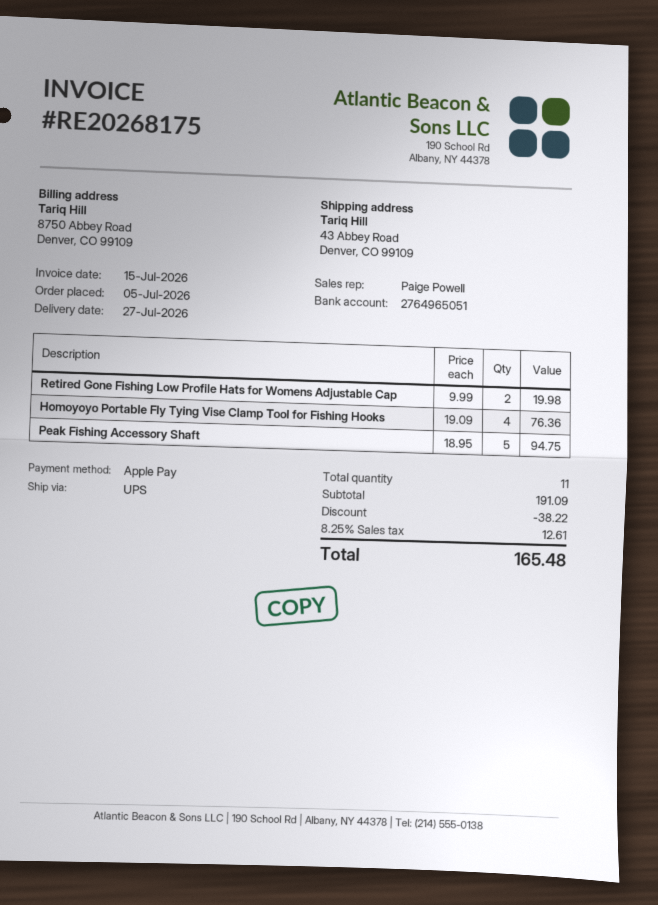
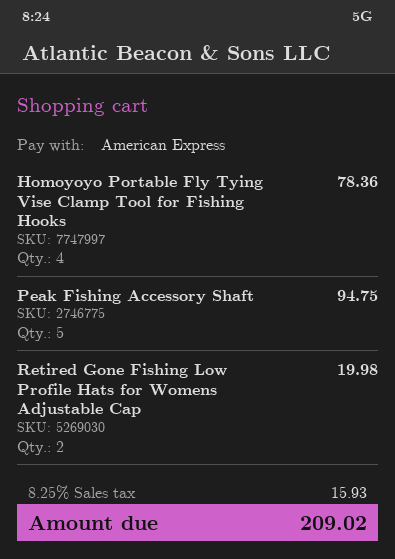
payment method: Apple Pay -> American Express
Homoyoyo Portable Fly Tying Vise Clamp Tool for Fishing Hooks: 4 for 76.36 -> 4 for 78.36
discount: 38.22 -> none
tax: 8.25% = 12.61 -> 8.25% = 15.93
total: 165.48 -> 209.02

